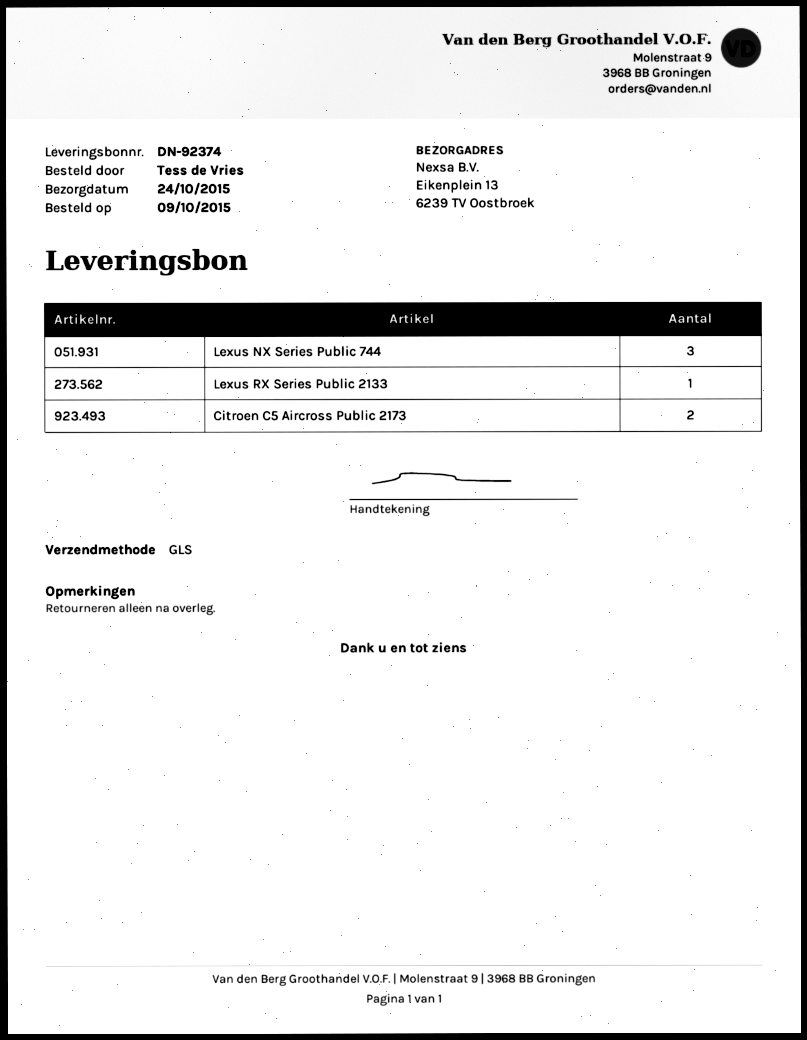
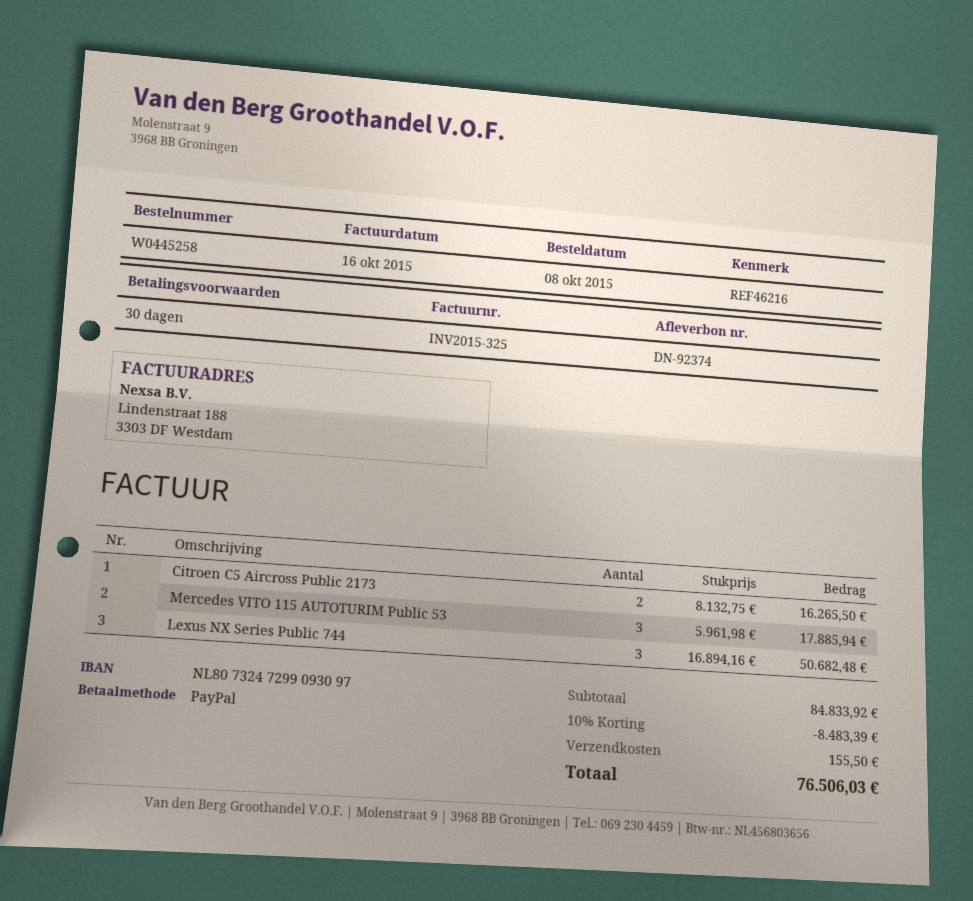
order date: 2015-10-09 -> 2015-10-08
Lexus RX Series Public 2133: 1 -> none
Mercedes VITO 115 AUTOTURIM Public 53: none -> 3

